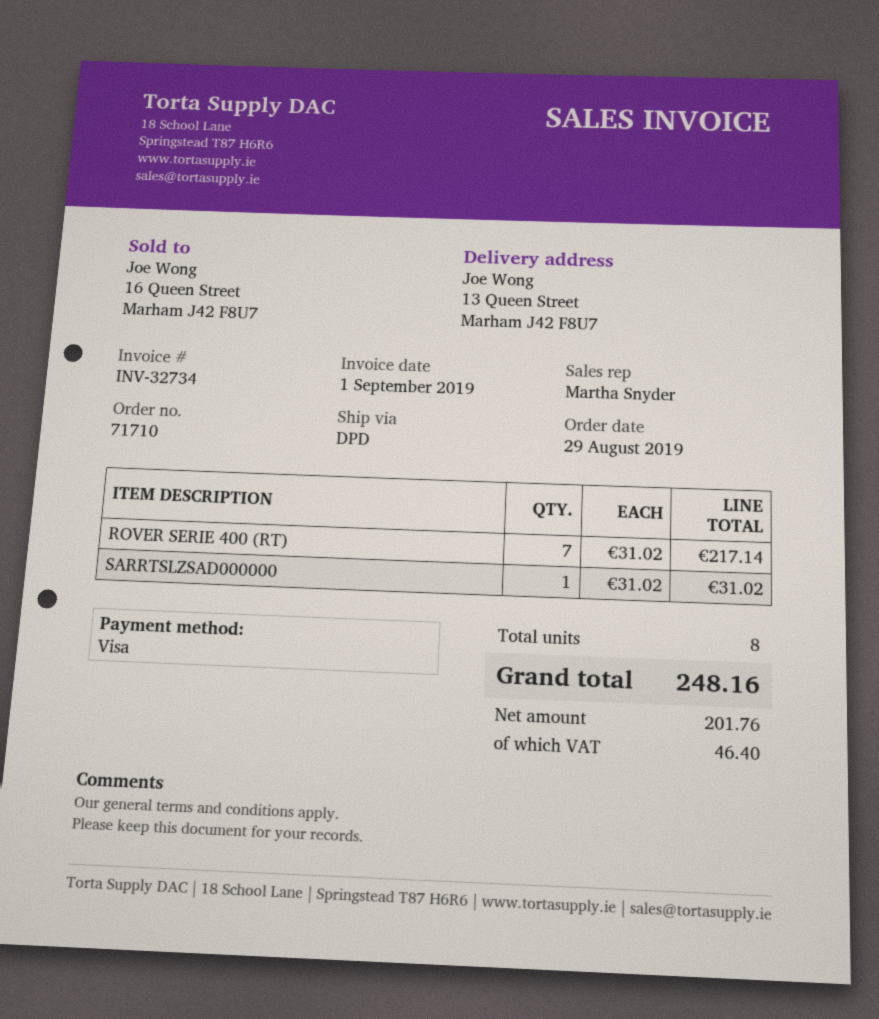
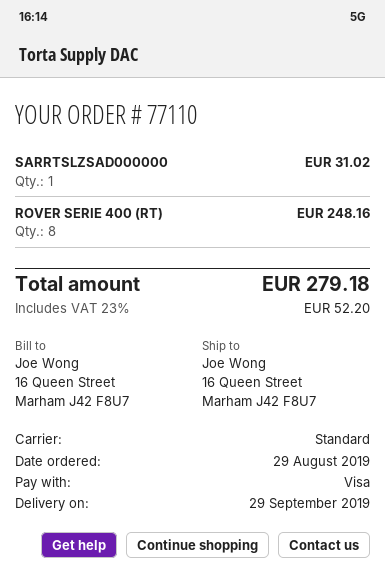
order number: 71710 -> 77110
shipping method: DPD -> standard
ship to: 13 Queen Street, Marham J42 F8U7 -> 16 Queen Street, Marham J42 F8U7
ROVER SERIE 400 (RT): 7 for 217.14 -> 8 for 248.16
tax: 46.40 -> 52.20
total: 248.16 -> 279.18

